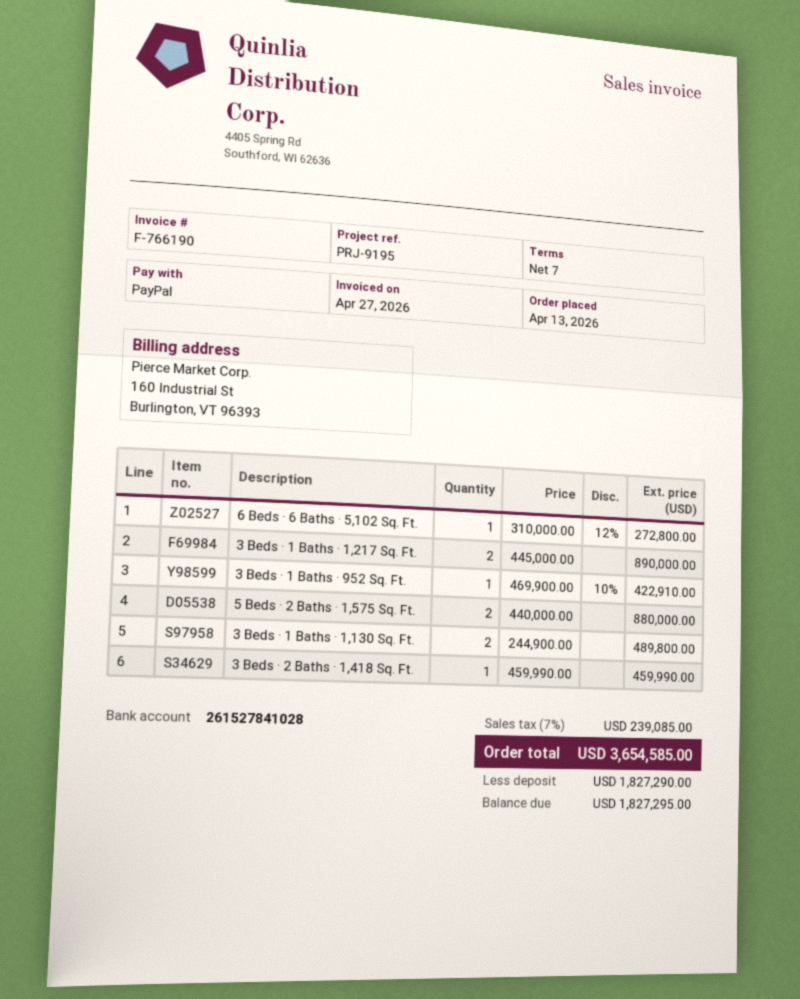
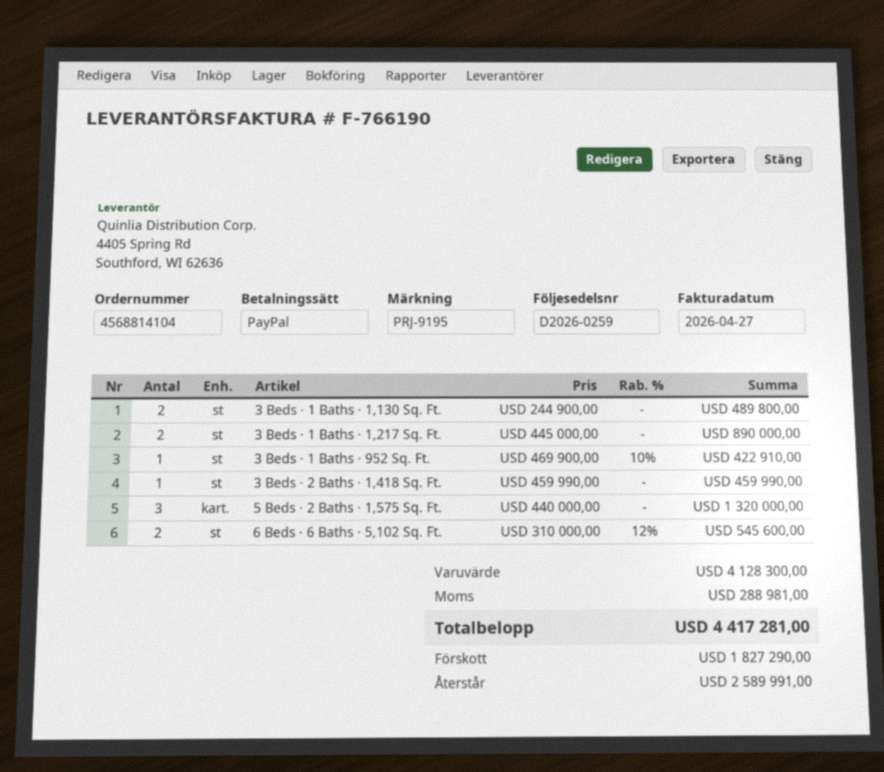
6 Beds · 6 Baths · 5,102 Sq. Ft.: 1 x 310000.00 - 12% = 272800.00 -> 2 x 310000.00 - 12% = 545600.00
5 Beds · 2 Baths · 1,575 Sq. Ft.: 2 x 440000.00 = 880000.00 -> 3 x 440000.00 = 1320000.00
tax: 239085.00 -> 288981.00
total: 3654585.00 -> 4417281.00
balance: 1827295.00 -> 2589991.00

